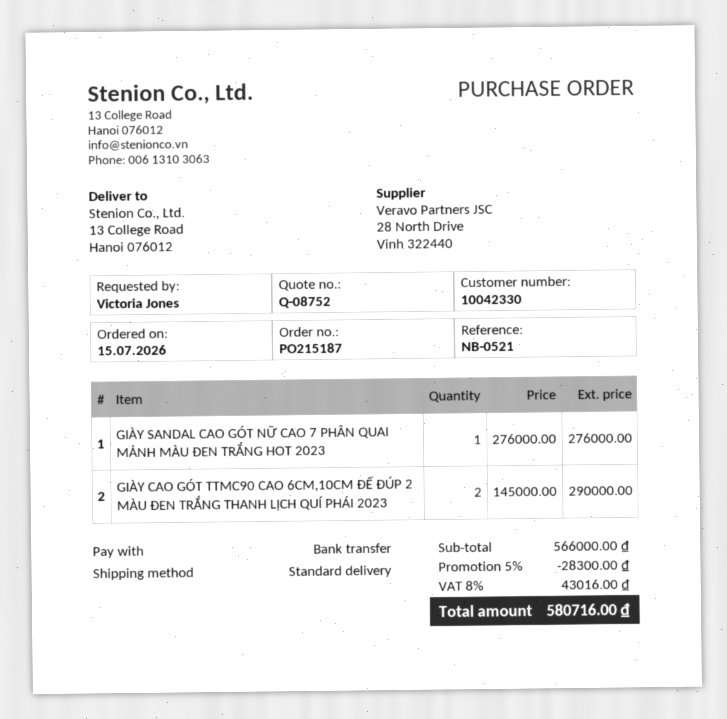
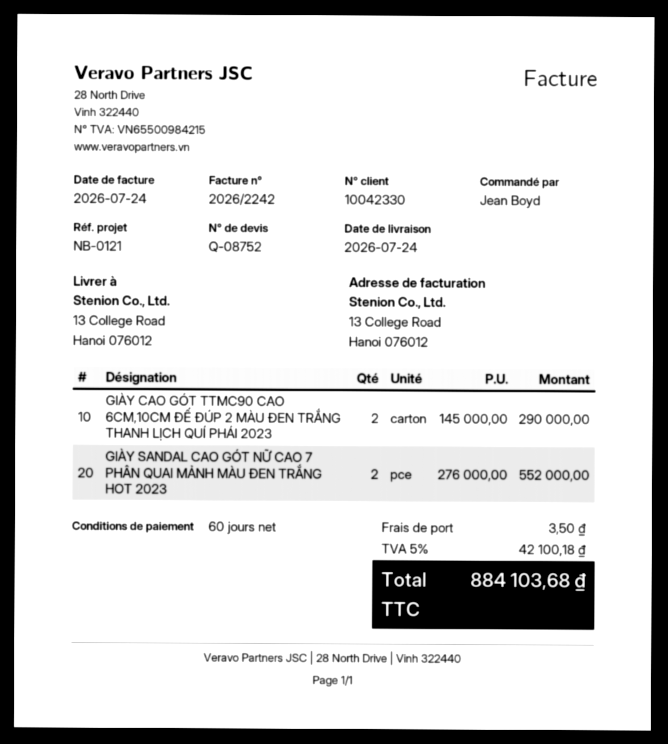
reference: NB-0521 -> NB-0121
ordered by: Victoria Jones -> Jean Boyd
GIÀY SANDAL CAO GÓT NỮ CAO 7 PHÂN QUAI MẢNH MÀU ĐEN TRẮNG HOT 2023: 1 x 276000.00 = 276000.00 -> 2 x 276000.00 = 552000.00
discount: 5% = 28300.00 -> none
shipping: none -> 3.50
tax: 8% = 43016.00 -> 5% = 42100.18
total: 580716.00 -> 884103.68

